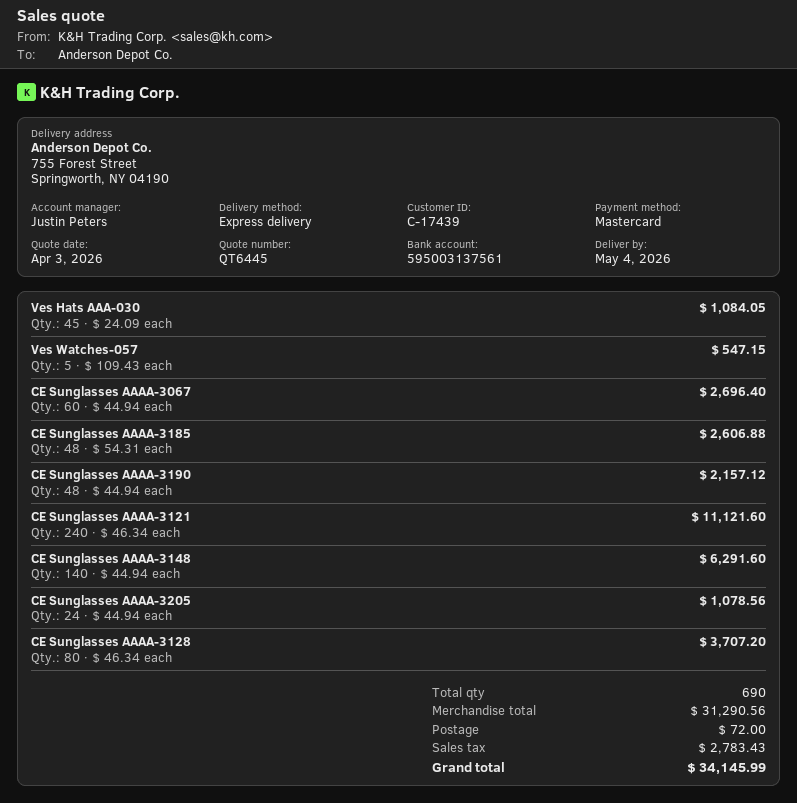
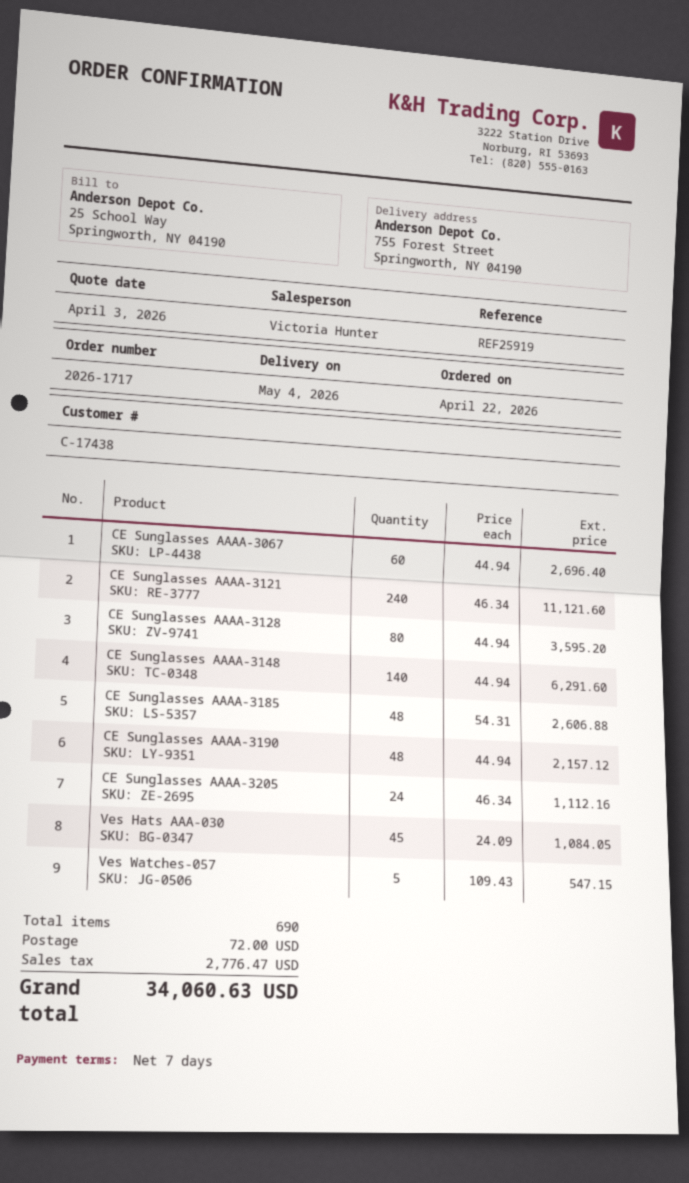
customer number: C-17439 -> C-17438
sales rep: Justin Peters -> Victoria Hunter
CE Sunglasses AAAA-3205: 24 x 44.94 = 1078.56 -> 24 x 46.34 = 1112.16
CE Sunglasses AAAA-3128: 80 x 46.34 = 3707.20 -> 80 x 44.94 = 3595.20
tax: 2783.43 -> 2776.47
total: 34145.99 -> 34060.63

